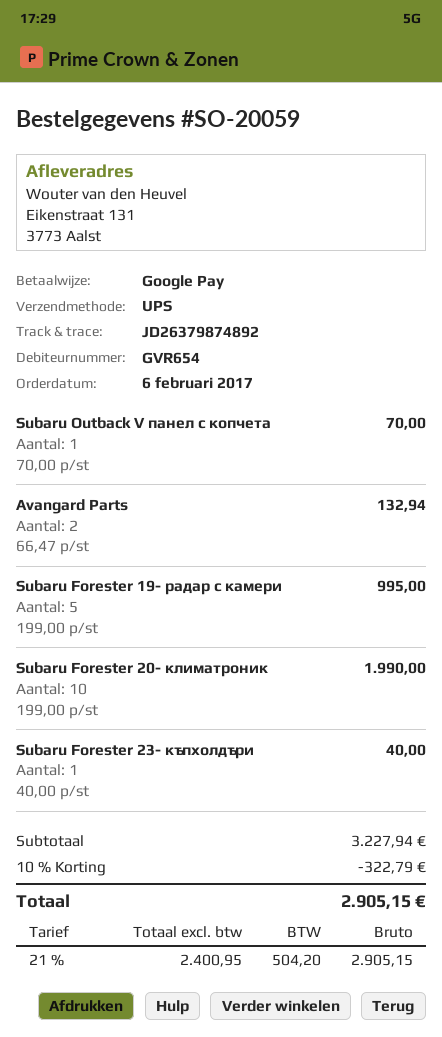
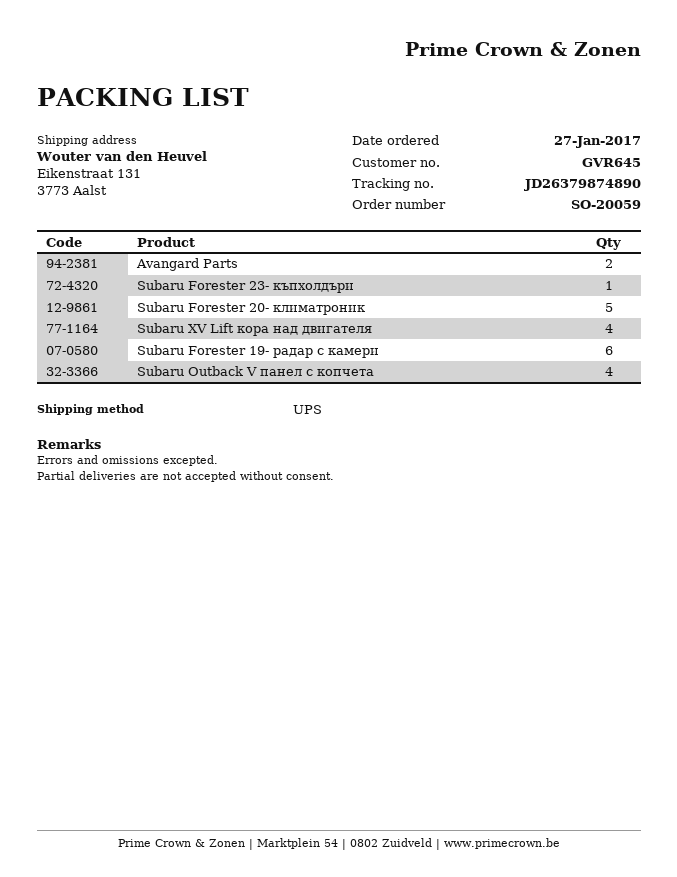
order date: 2017-02-06 -> 2017-01-27
customer number: GVR654 -> GVR645
tracking number: JD26379874892 -> JD26379874890
Subaru Outback V панел с копчета: 1 -> 4
Subaru Forester 19- радар с камери: 5 -> 6
Subaru Forester 20- климатроник: 10 -> 5
Subaru XV Lift кора над двигателя: none -> 4

